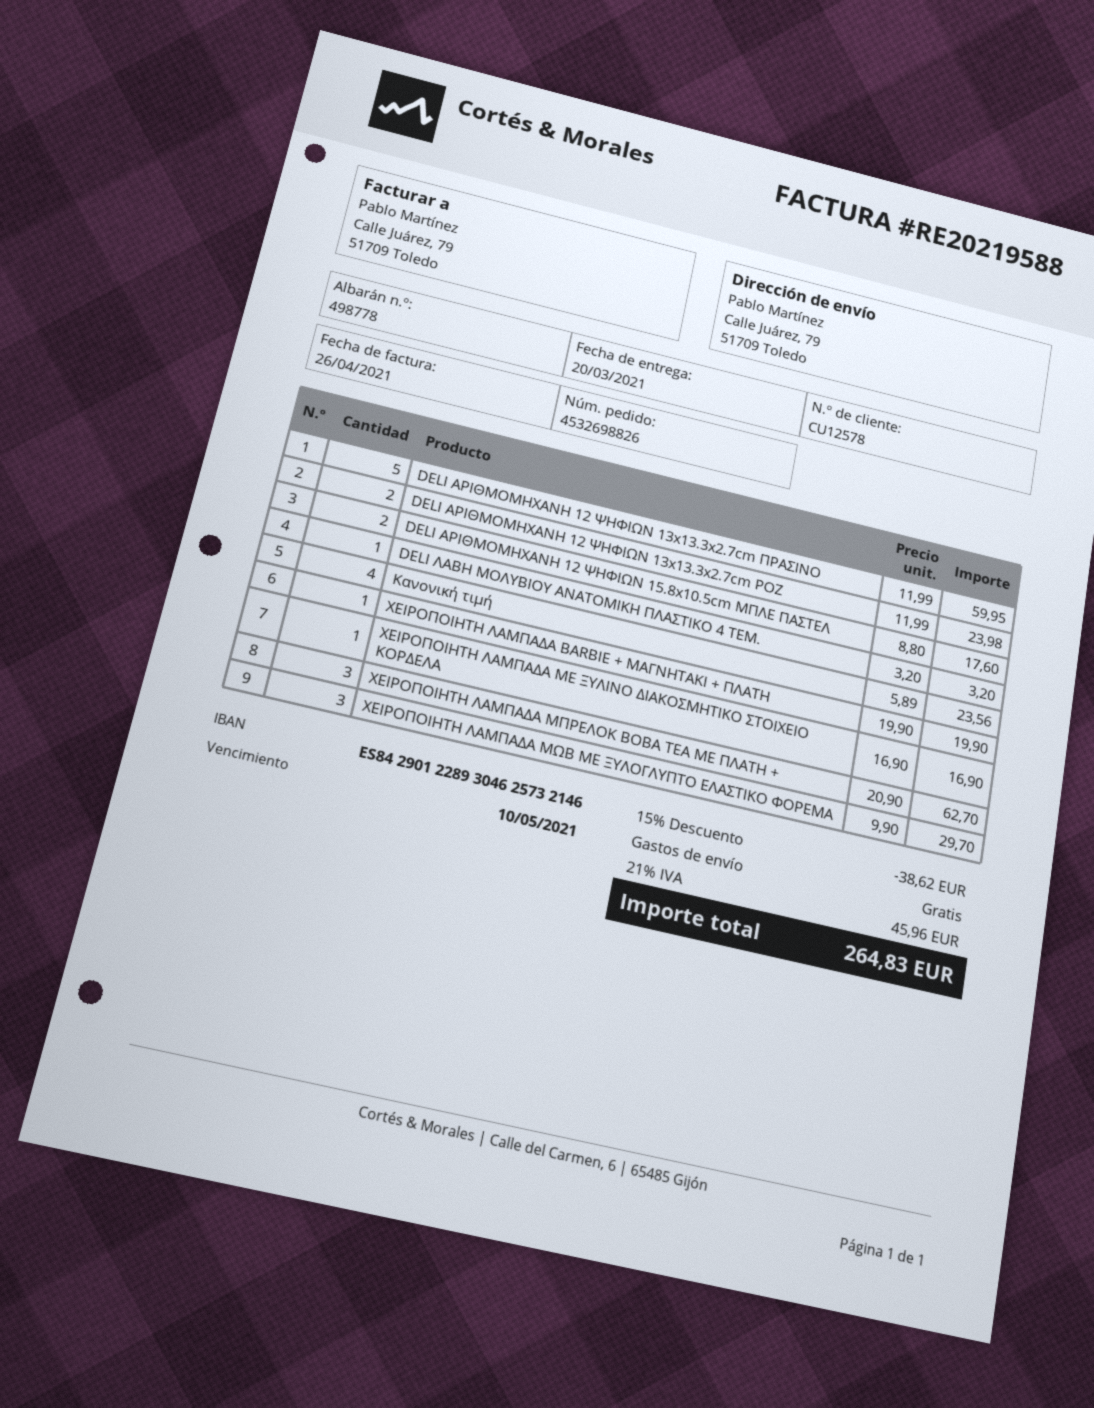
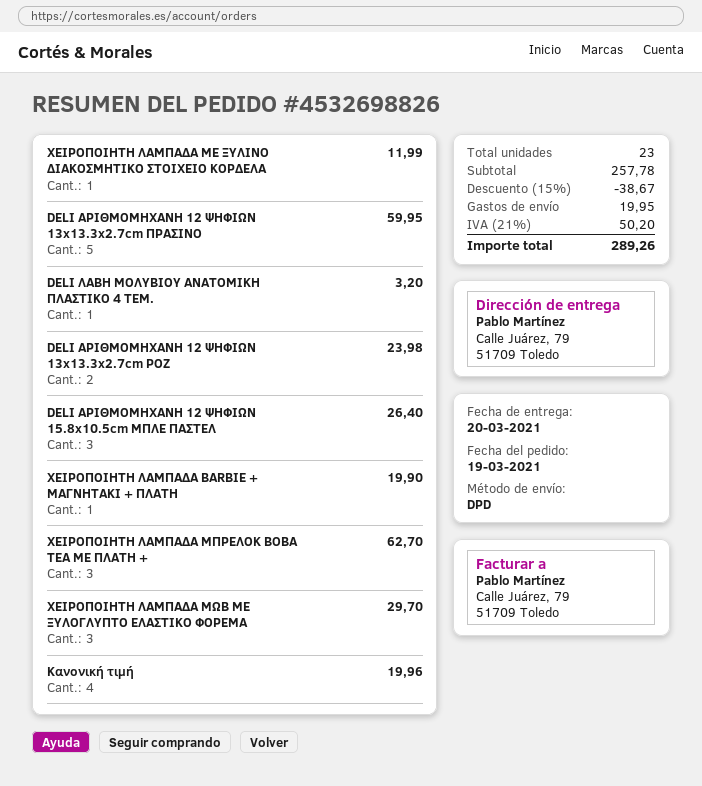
DELI ΑΡΙΘΜΟΜΗΧΑΝΗ 12 ΨΗΦΙΩΝ 15.8x10.5cm ΜΠΛΕ ΠΑΣΤΕΛ: 2 for 17.60 -> 3 for 26.40
Κανονική τιμή: 4 for 23.56 -> 4 for 19.96
ΧΕΙΡΟΠΟΙΗΤΗ ΛΑΜΠΑΔΑ ΜΕ ΞΥΛΙΝΟ ΔΙΑΚΟΣΜΗΤΙΚΟ ΣΤΟΙΧΕΙΟ ΚΟΡΔΕΛΑ: 1 for 16.90 -> 1 for 11.99
discount: 15% = 38.62 -> 15% = 38.67
shipping: 0.00 -> 19.95
tax: 21% = 45.96 -> 21% = 50.20
total: 264.83 -> 289.26

